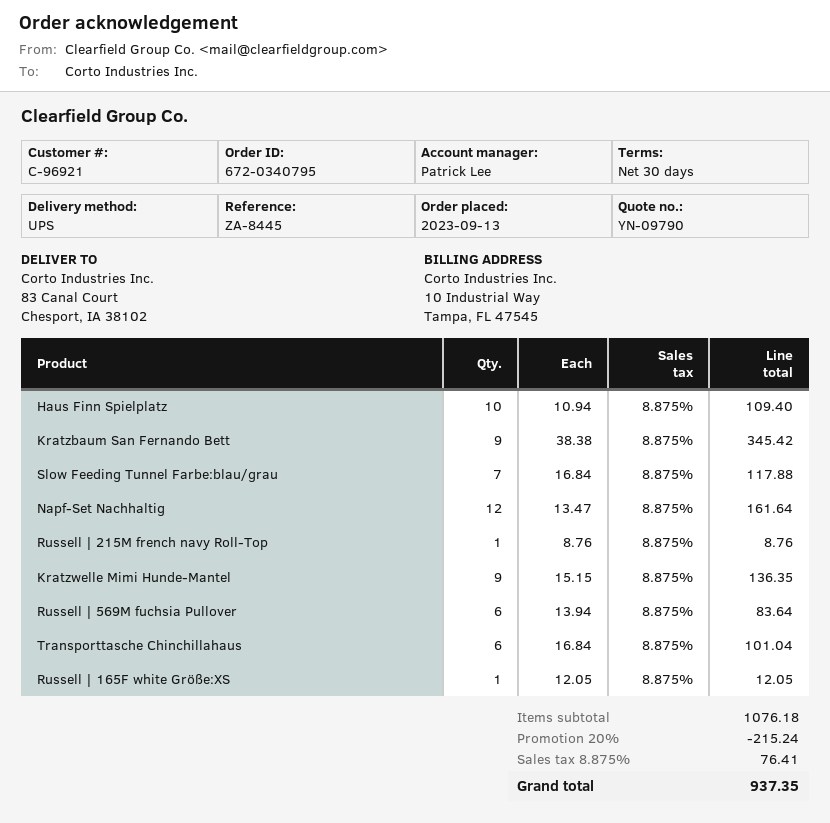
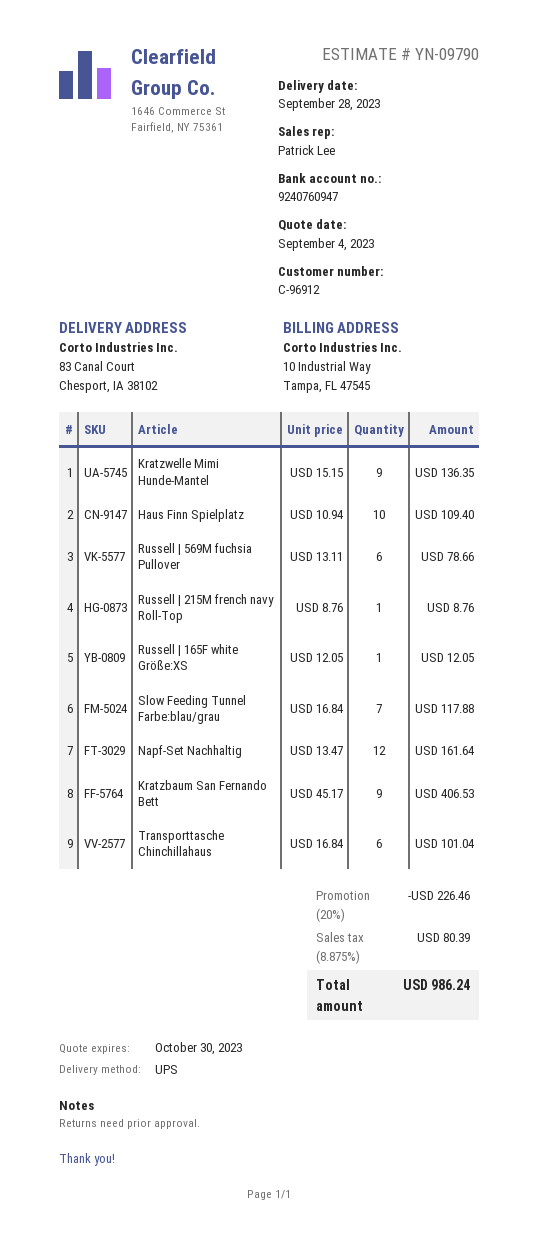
customer number: C-96921 -> C-96912
Kratzbaum San Fernando Bett: 9 x 38.38 = 345.42 -> 9 x 45.17 = 406.53
Russell | 569M fuchsia Pullover: 6 x 13.94 = 83.64 -> 6 x 13.11 = 78.66
discount: 20% = 215.24 -> 20% = 226.46
tax: 8.875% = 76.41 -> 8.875% = 80.39
total: 937.35 -> 986.24

